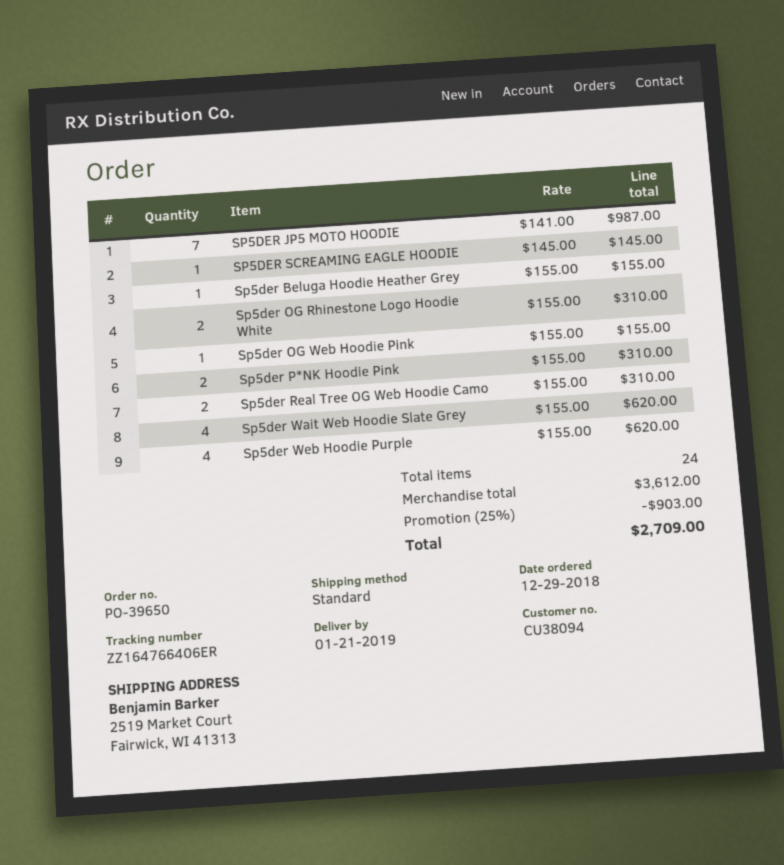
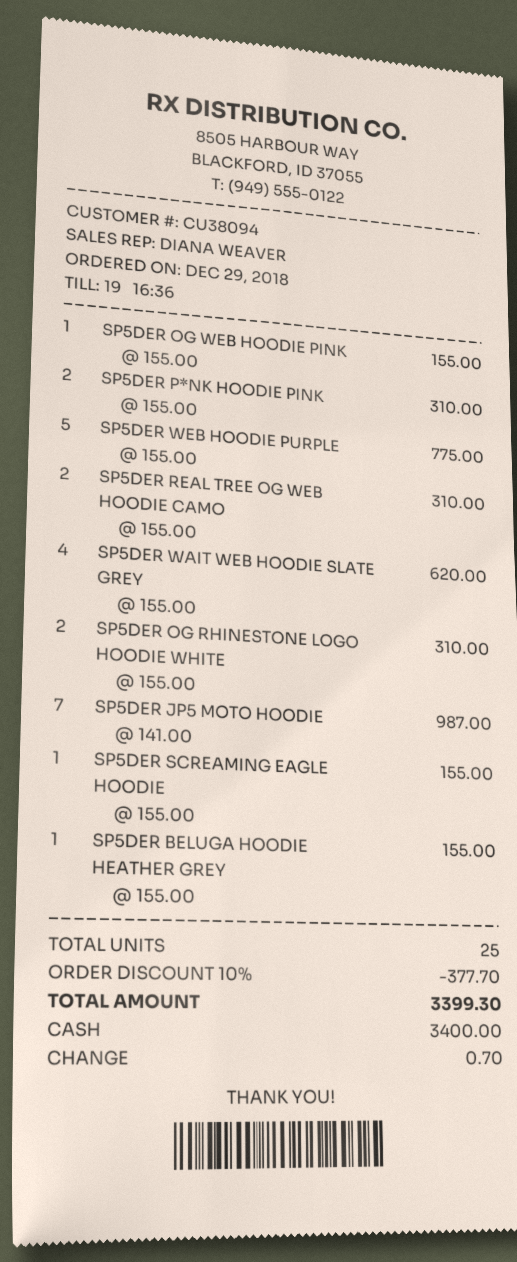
SP5DER SCREAMING EAGLE HOODIE: 1 x 145.00 = 145.00 -> 1 x 155.00 = 155.00
Sp5der Web Hoodie Purple: 4 x 155.00 = 620.00 -> 5 x 155.00 = 775.00
total quantity: 24 -> 25
discount: 25% = 903.00 -> 10% = 377.70
total: 2709.00 -> 3399.30

